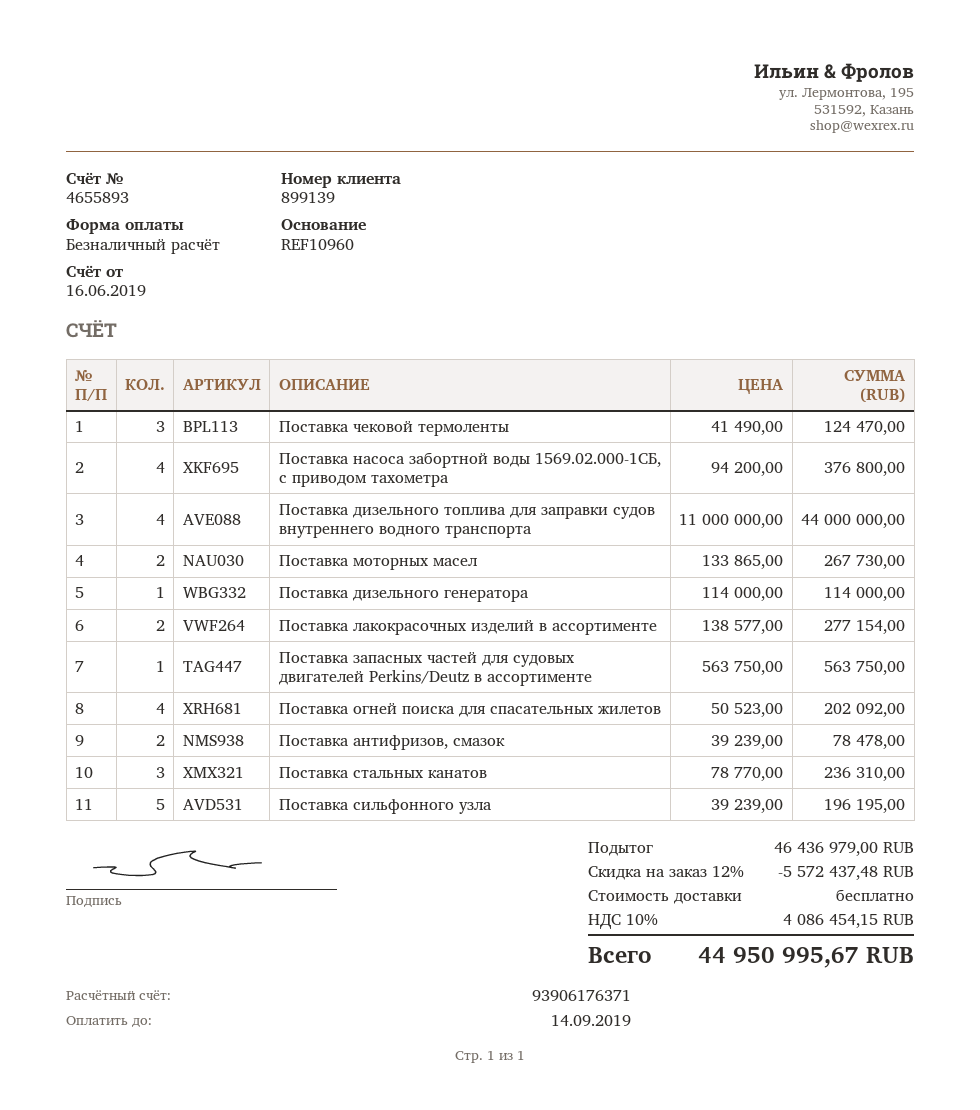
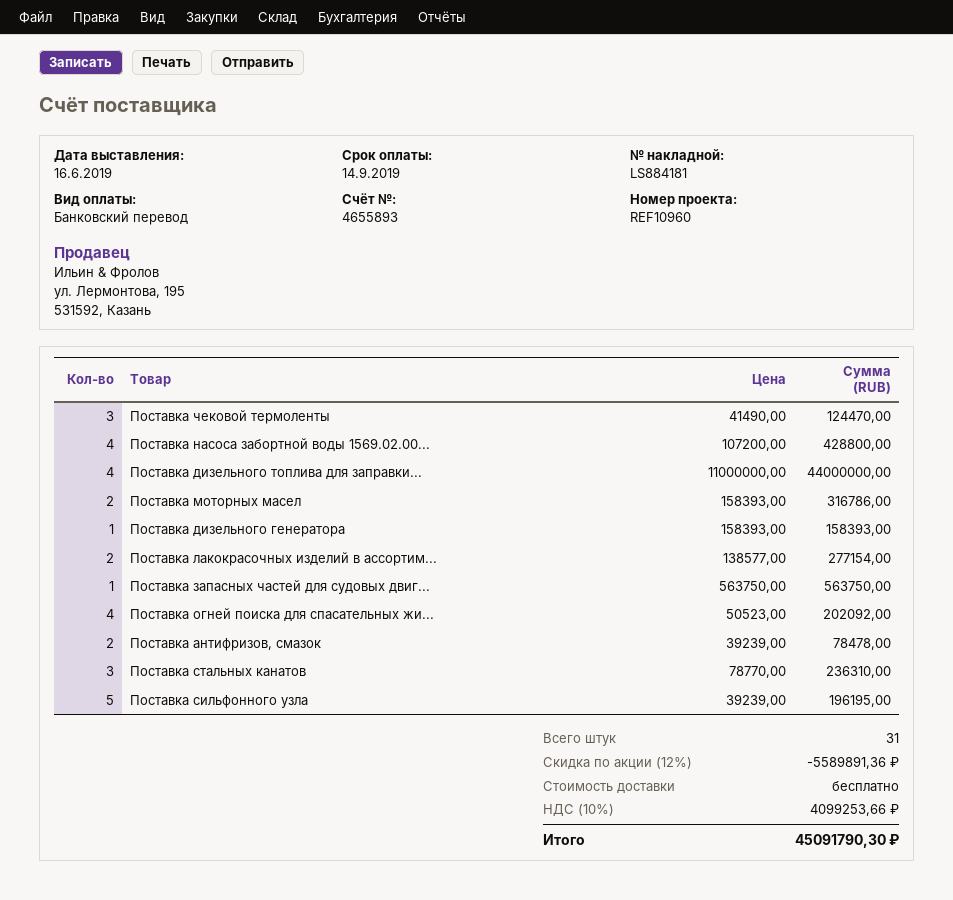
Поставка насоса забортной воды 1569.02.000-1СБ, с приводом тахометра: 4 x 94200.00 = 376800.00 -> 4 x 107200.00 = 428800.00
Поставка моторных масел: 2 x 133865.00 = 267730.00 -> 2 x 158393.00 = 316786.00
Поставка дизельного генератора: 1 x 114000.00 = 114000.00 -> 1 x 158393.00 = 158393.00
discount: 12% = 5572437.48 -> 12% = 5589891.36
tax: 10% = 4086454.15 -> 10% = 4099253.66
total: 44950995.67 -> 45091790.30

